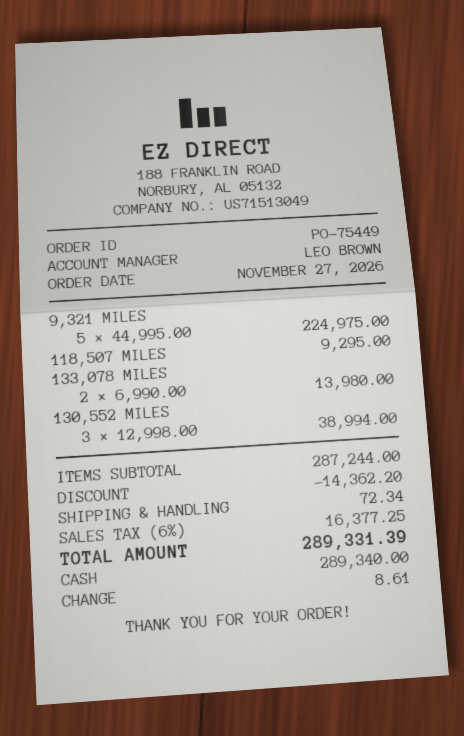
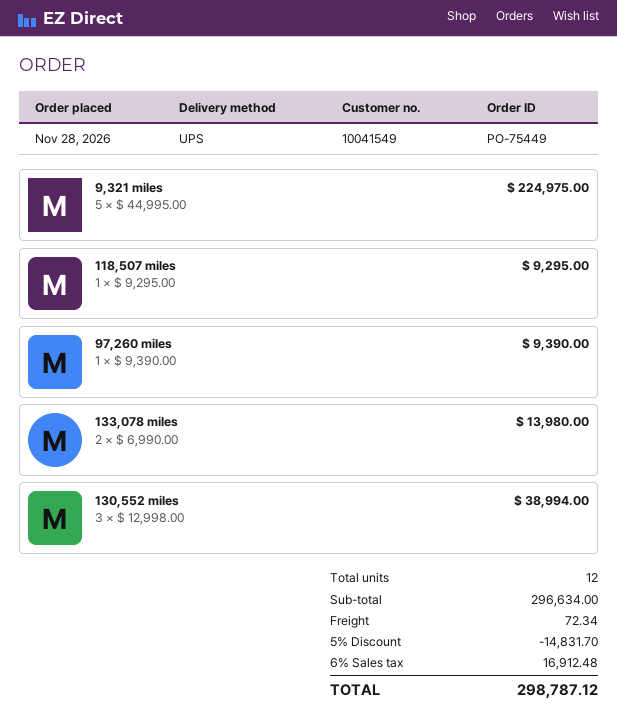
order date: 2026-11-27 -> 2026-11-28
97,260 miles: none -> 1 x 9390.00 = 9390.00
subtotal: 287244.00 -> 296634.00
discount: 14362.20 -> 14831.70
tax: 6% = 16377.25 -> 6% = 16912.48
total: 289331.39 -> 298787.12

